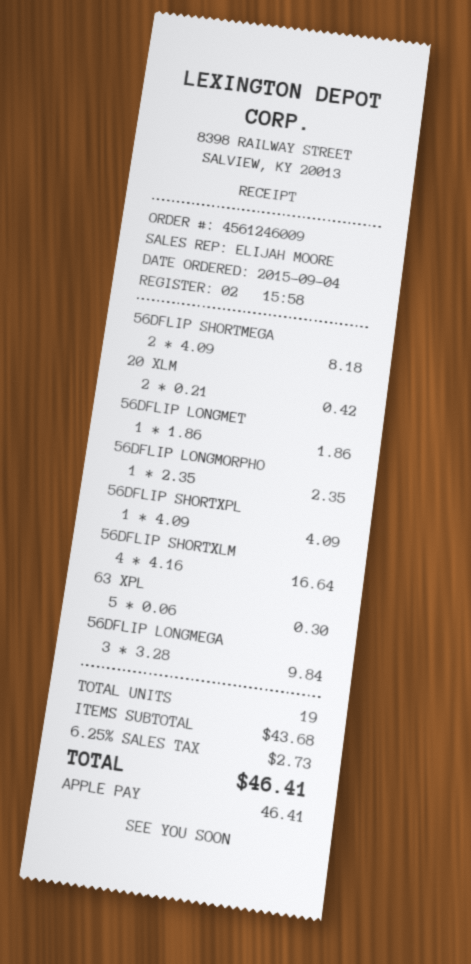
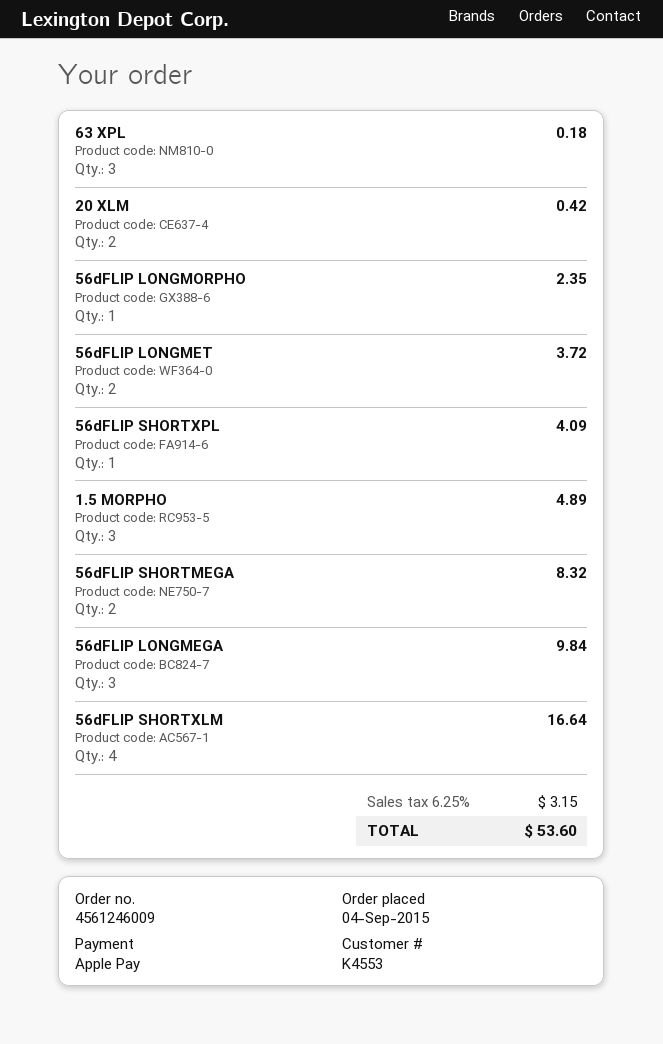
56DFLIP SHORTMEGA: 2 for 8.18 -> 2 for 8.32
56DFLIP LONGMET: 1 for 1.86 -> 2 for 3.72
63 XPL: 5 for 0.30 -> 3 for 0.18
1.5 MORPHO: none -> 3 for 4.89
tax: 6.25% = 2.73 -> 6.25% = 3.15
total: 46.41 -> 53.60

